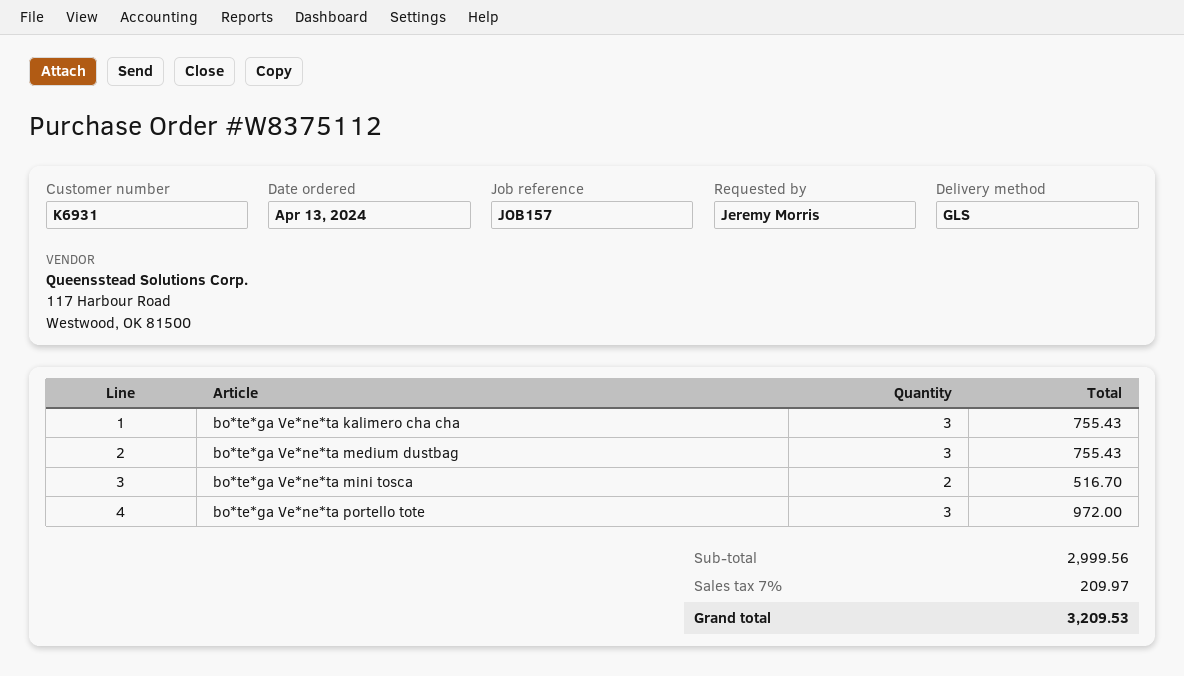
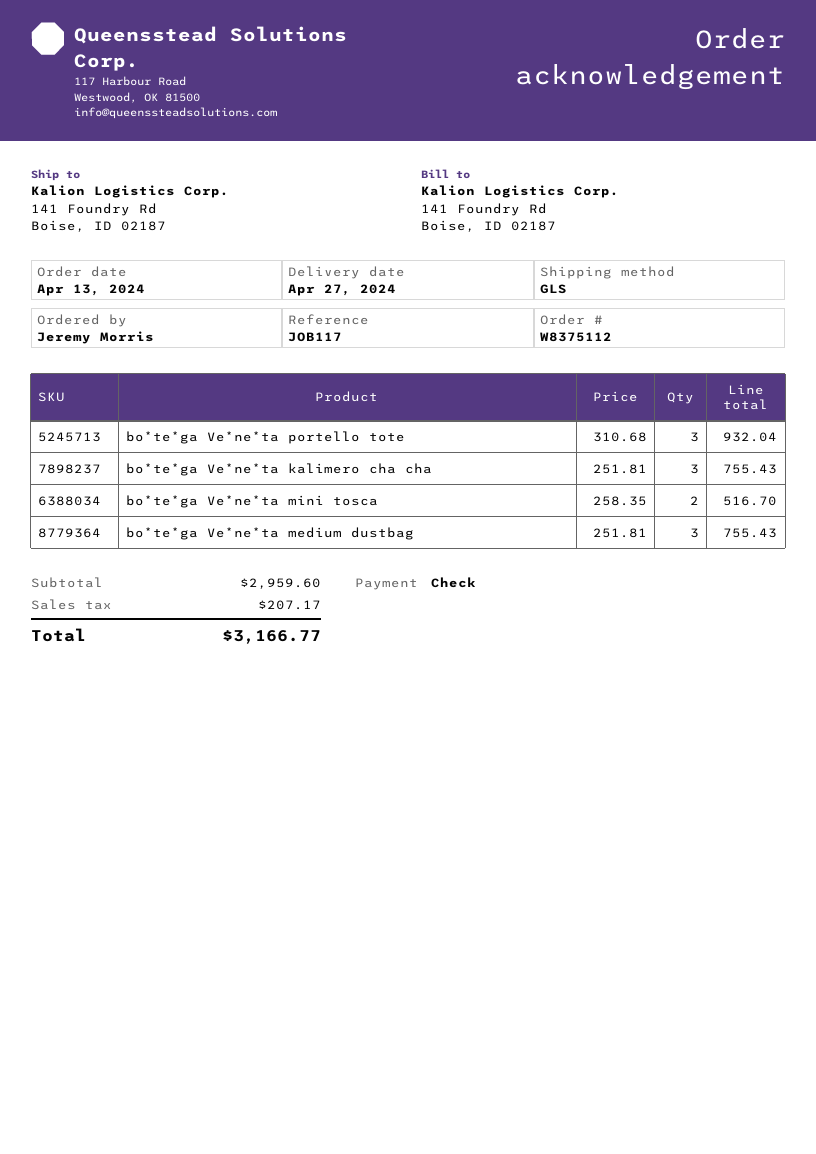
reference: JOB157 -> JOB117
bo*te*ga Ve*ne*ta portello tote: 3 for 972.00 -> 3 for 932.04
subtotal: 2999.56 -> 2959.60
tax: 209.97 -> 207.17
total: 3209.53 -> 3166.77

